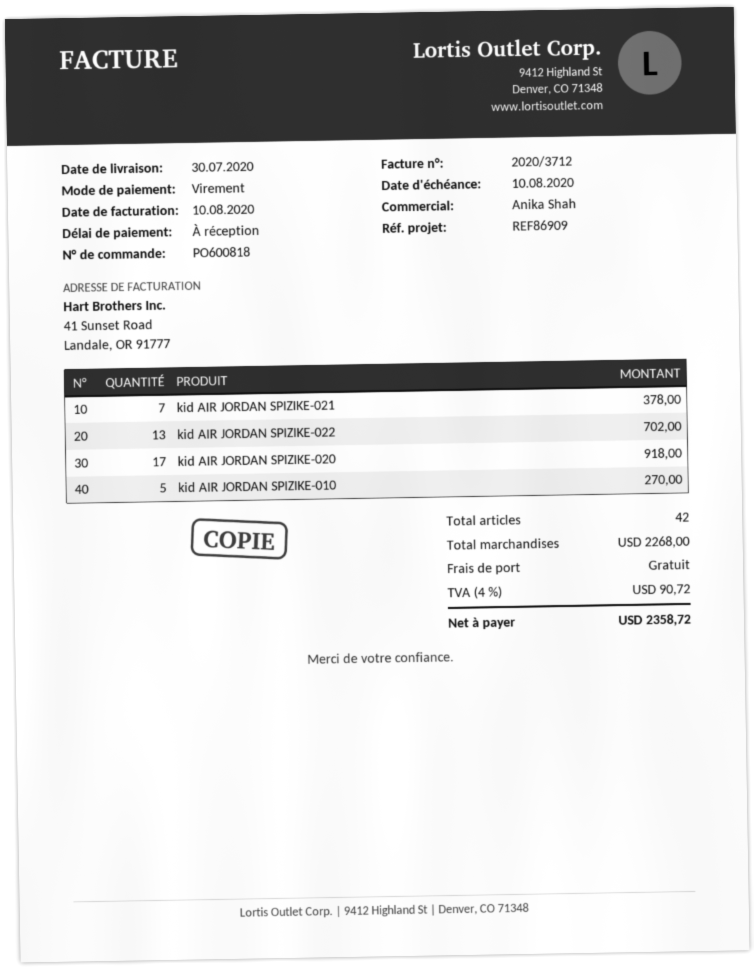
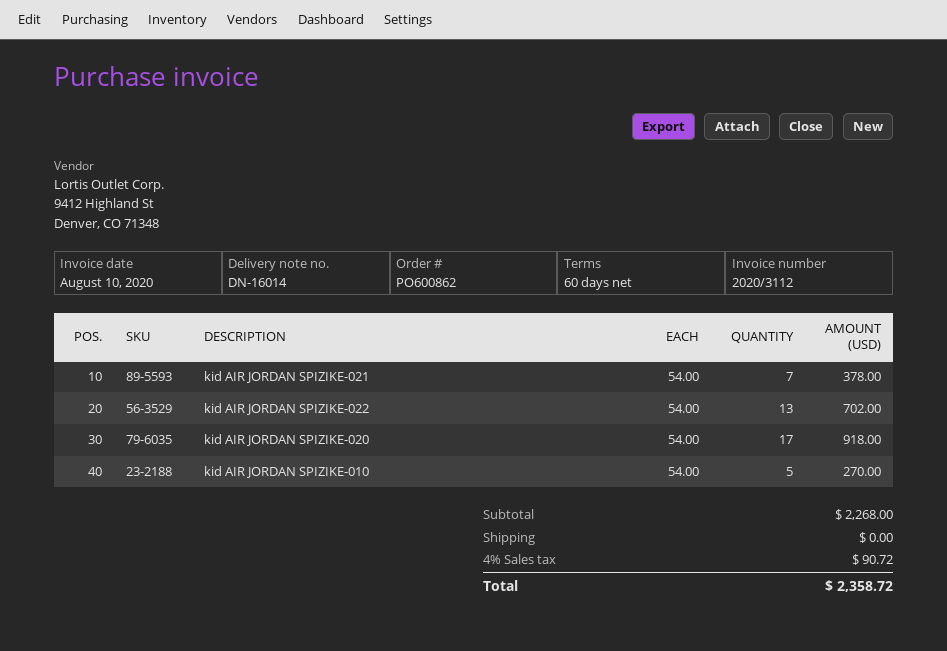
order number: PO600818 -> PO600862
invoice number: 2020/3712 -> 2020/3112
payment terms: on receipt -> 60 days

